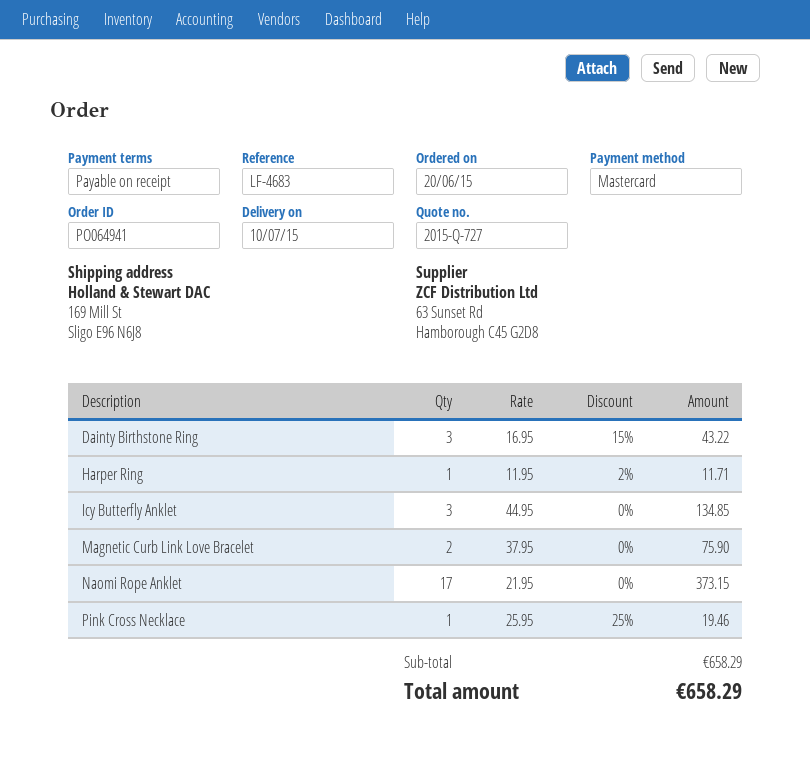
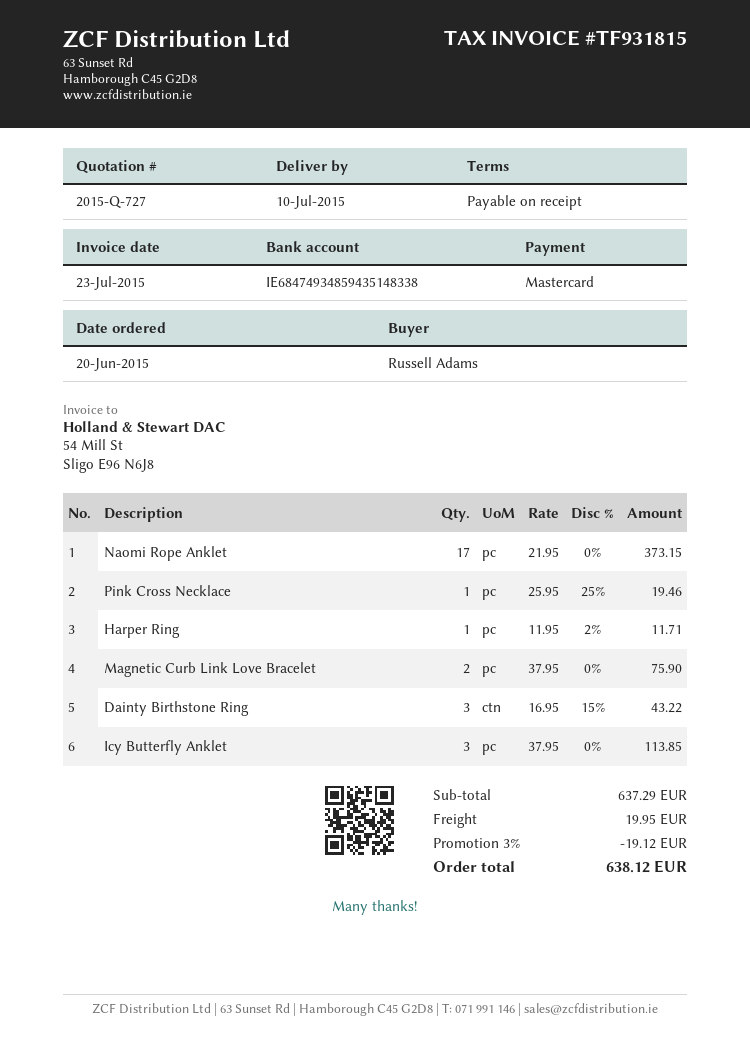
Icy Butterfly Anklet: 3 x 44.95 = 134.85 -> 3 x 37.95 = 113.85
subtotal: 658.29 -> 637.29
discount: none -> 3% = 19.12
shipping: none -> 19.95
total: 658.29 -> 638.12

